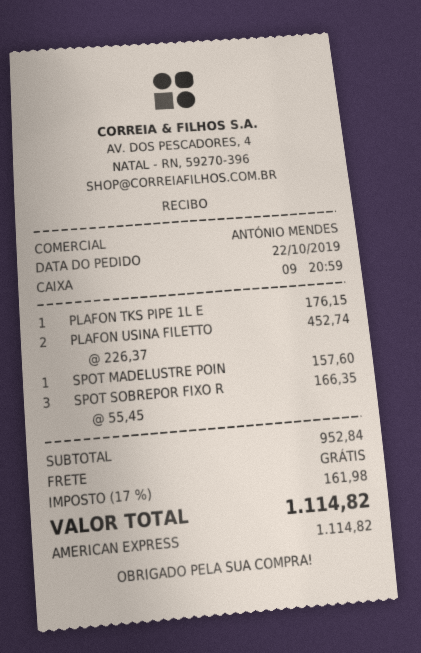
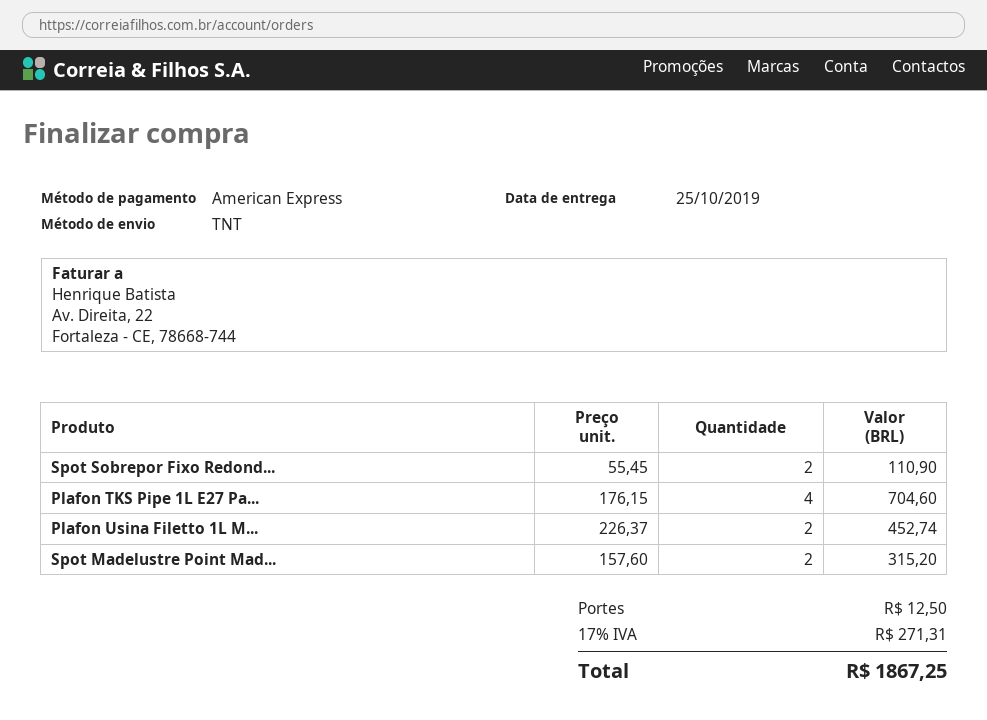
PLAFON TKS PIPE 1L E: 1 x 176.15 = 176.15 -> 4 x 176.15 = 704.60
SPOT MADELUSTRE POIN: 1 x 157.60 = 157.60 -> 2 x 157.60 = 315.20
SPOT SOBREPOR FIXO R: 3 x 55.45 = 166.35 -> 2 x 55.45 = 110.90
shipping: 0.00 -> 12.50
tax: 17% = 161.98 -> 17% = 271.31
total: 1114.82 -> 1867.25

